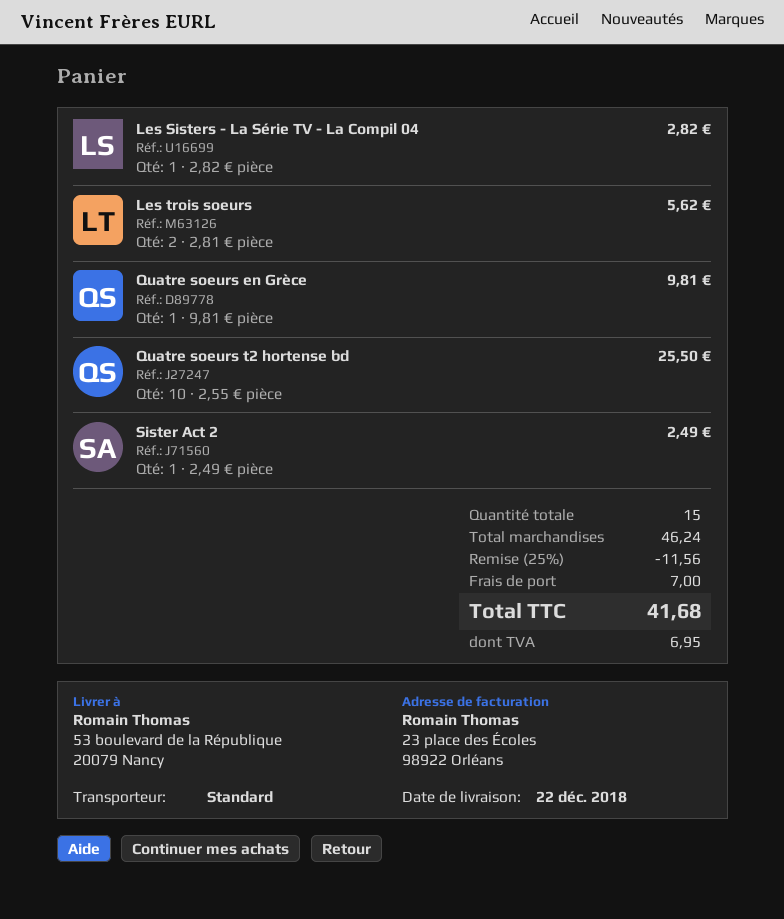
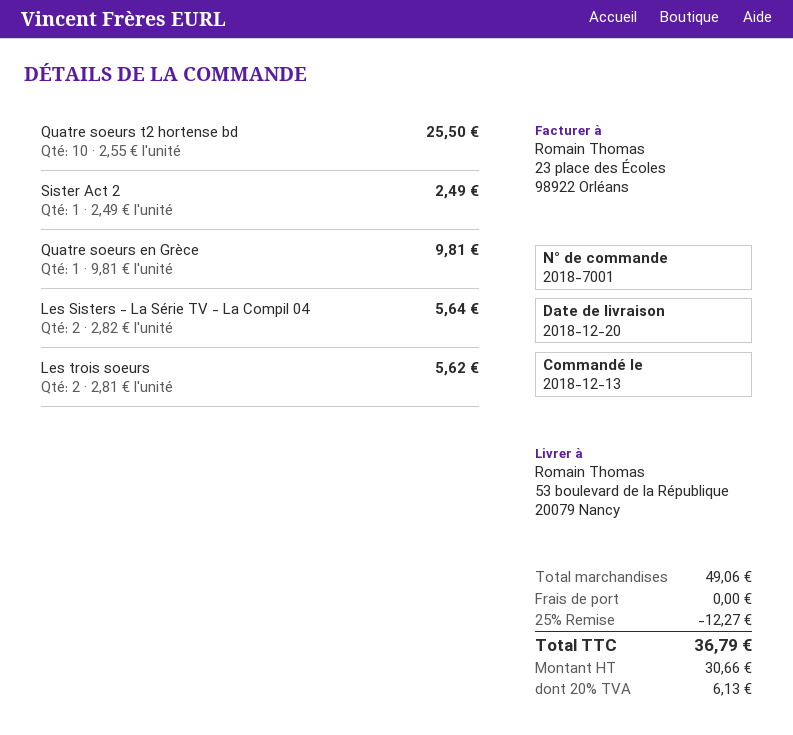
delivery date: 2018-12-22 -> 2018-12-20
Les Sisters - La Série TV - La Compil 04: 1 x 2.82 = 2.82 -> 2 x 2.82 = 5.64
subtotal: 46.24 -> 49.06
discount: 25% = 11.56 -> 25% = 12.27
shipping: 7.00 -> 0.00
tax: 6.95 -> 6.13
total: 41.68 -> 36.79

